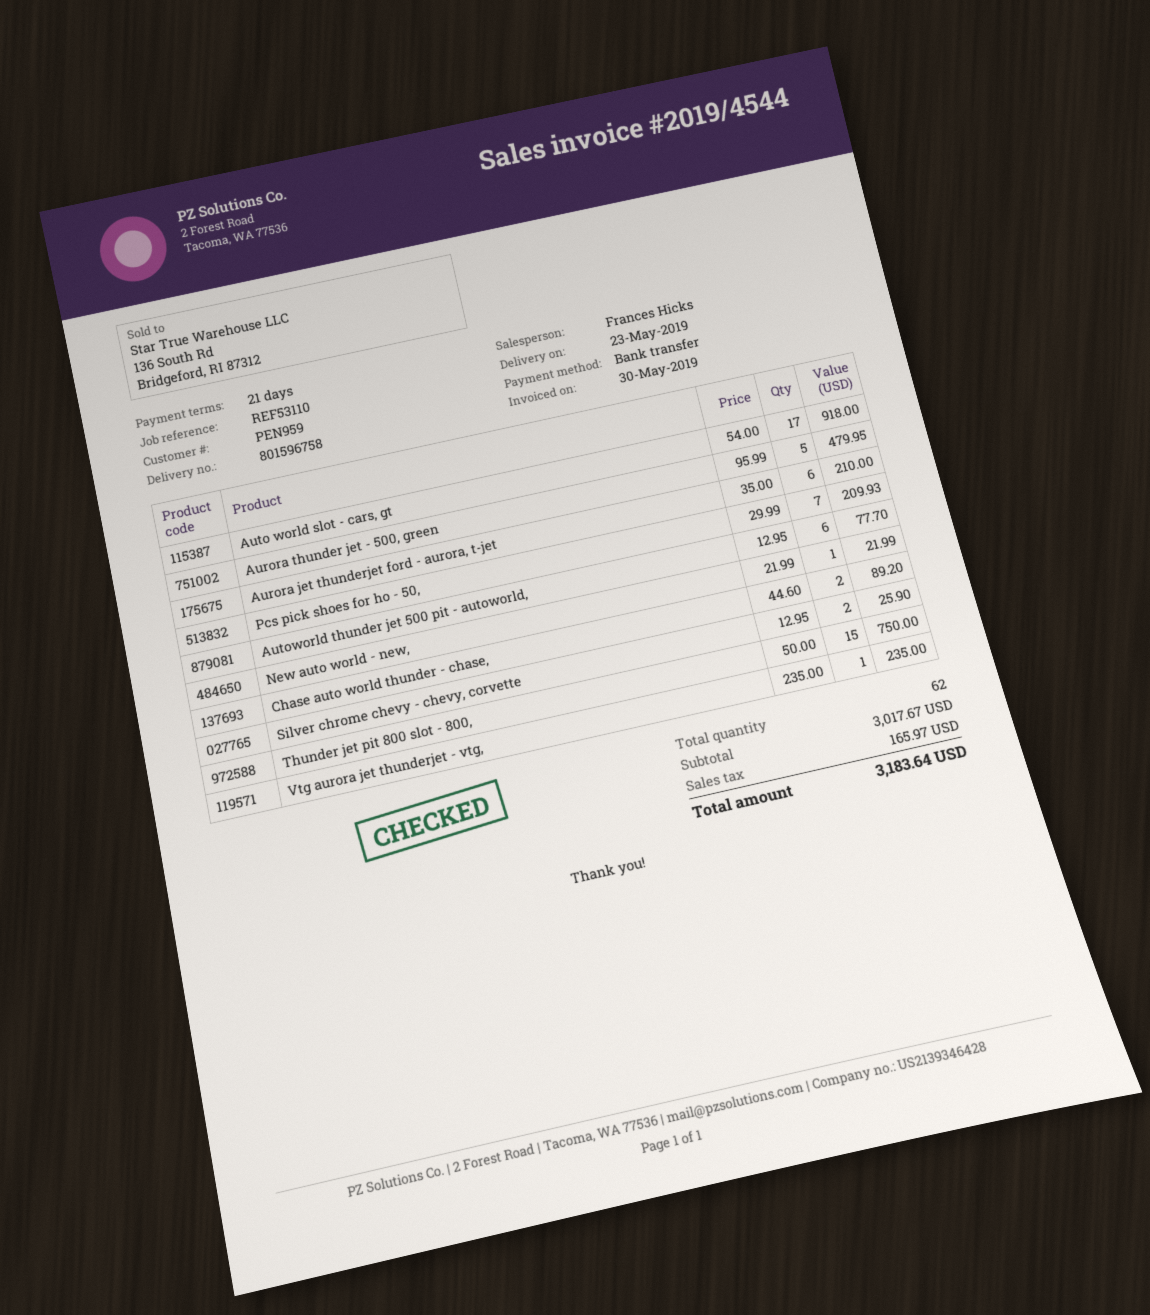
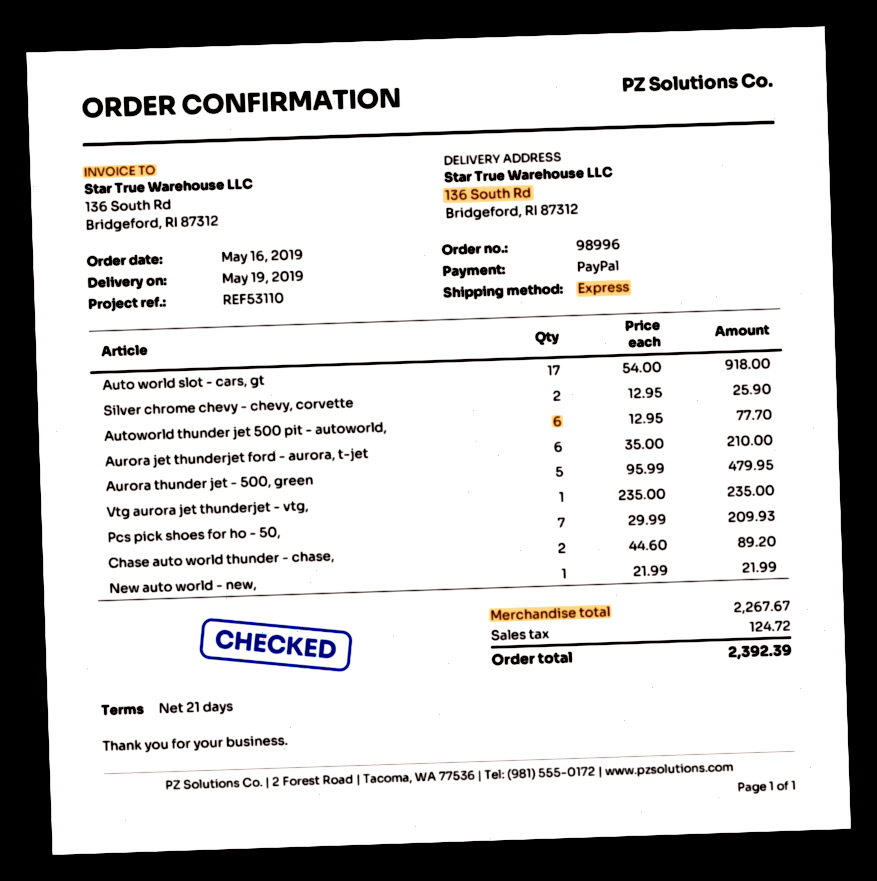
delivery date: 2019-05-23 -> 2019-05-19
payment method: bank transfer -> PayPal
Thunder jet pit 800 slot - 800,: 15 x 50.00 = 750.00 -> none
subtotal: 3017.67 -> 2267.67
tax: 165.97 -> 124.72
total: 3183.64 -> 2392.39

